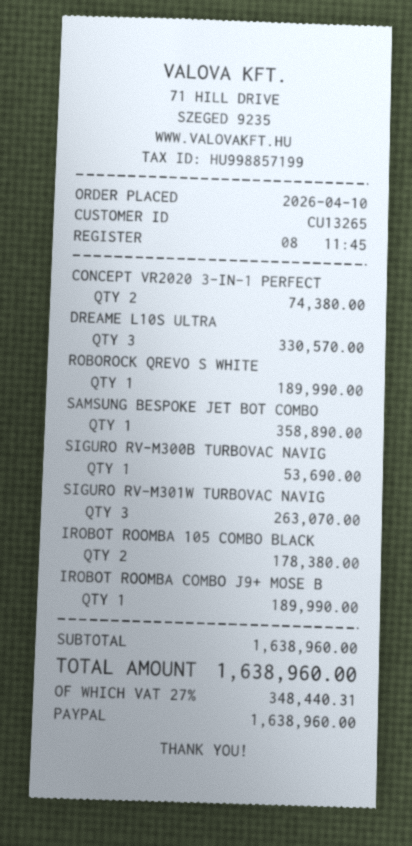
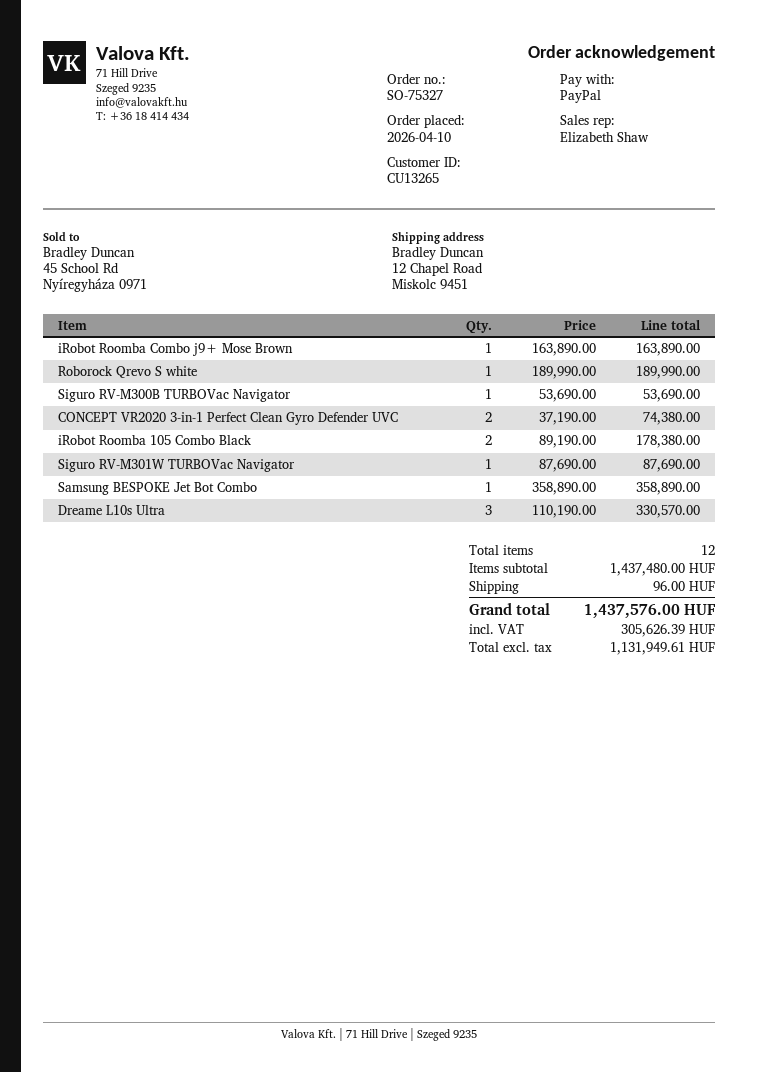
SIGURO RV-M301W TURBOVAC NAVIG: 3 for 263070.00 -> 1 for 87690.00
IROBOT ROOMBA COMBO J9+ MOSE B: 1 for 189990.00 -> 1 for 163890.00
subtotal: 1638960.00 -> 1437480.00
shipping: none -> 96.00
tax: 348440.31 -> 305626.39
total: 1638960.00 -> 1437576.00

